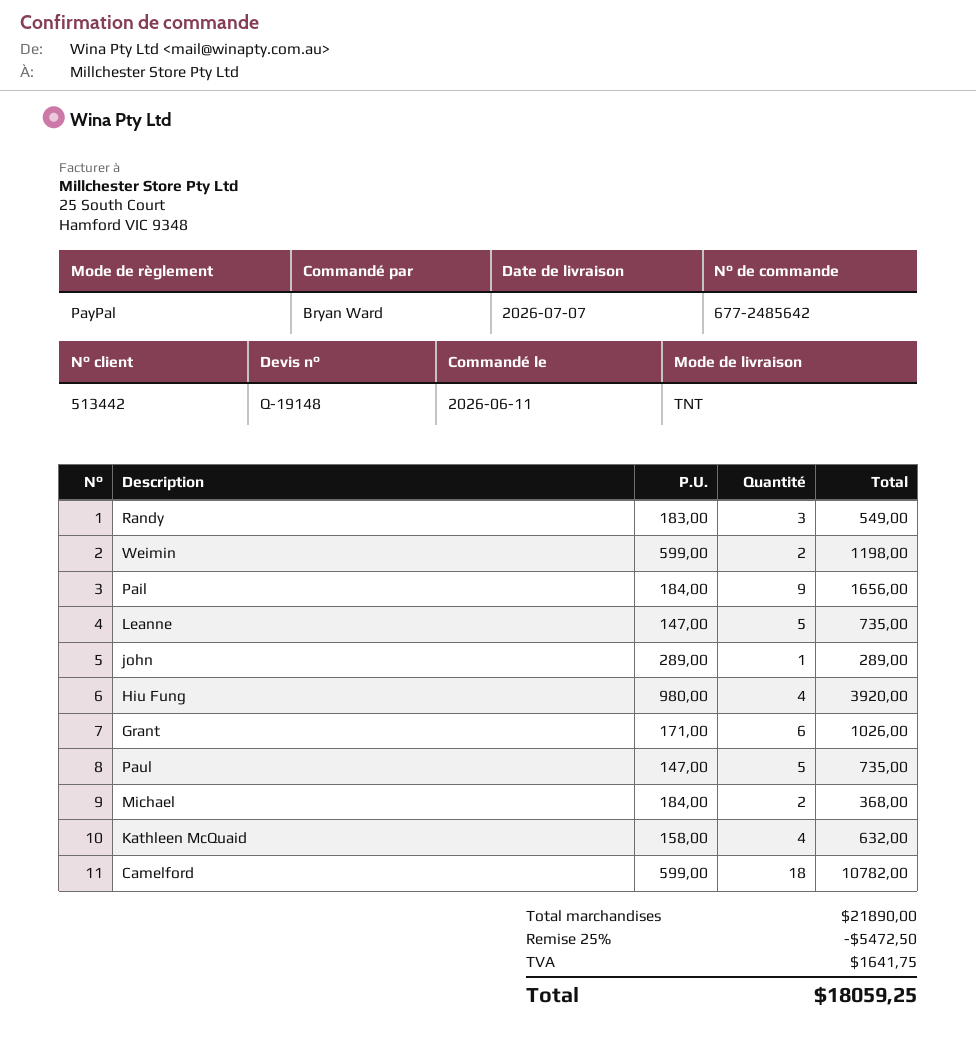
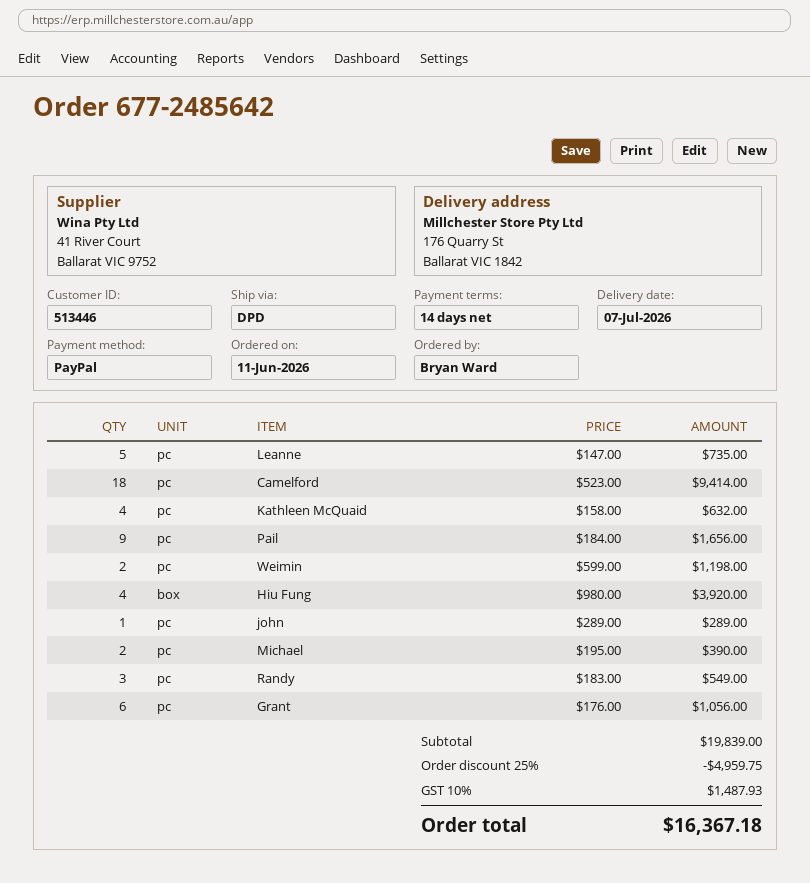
customer number: 513442 -> 513446
shipping method: TNT -> DPD
Grant: 6 x 171.00 = 1026.00 -> 6 x 176.00 = 1056.00
Paul: 5 x 147.00 = 735.00 -> none
Michael: 2 x 184.00 = 368.00 -> 2 x 195.00 = 390.00
Camelford: 18 x 599.00 = 10782.00 -> 18 x 523.00 = 9414.00
subtotal: 21890.00 -> 19839.00
discount: 25% = 5472.50 -> 25% = 4959.75
tax: 1641.75 -> 1487.93
total: 18059.25 -> 16367.18

